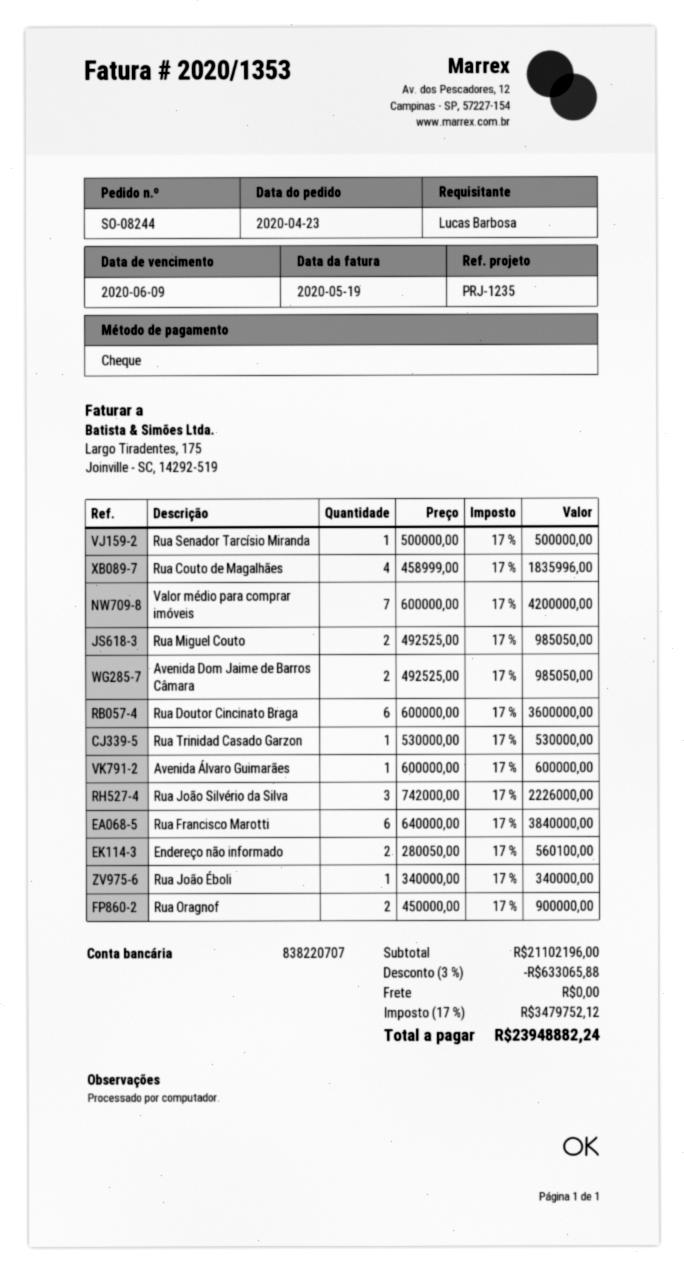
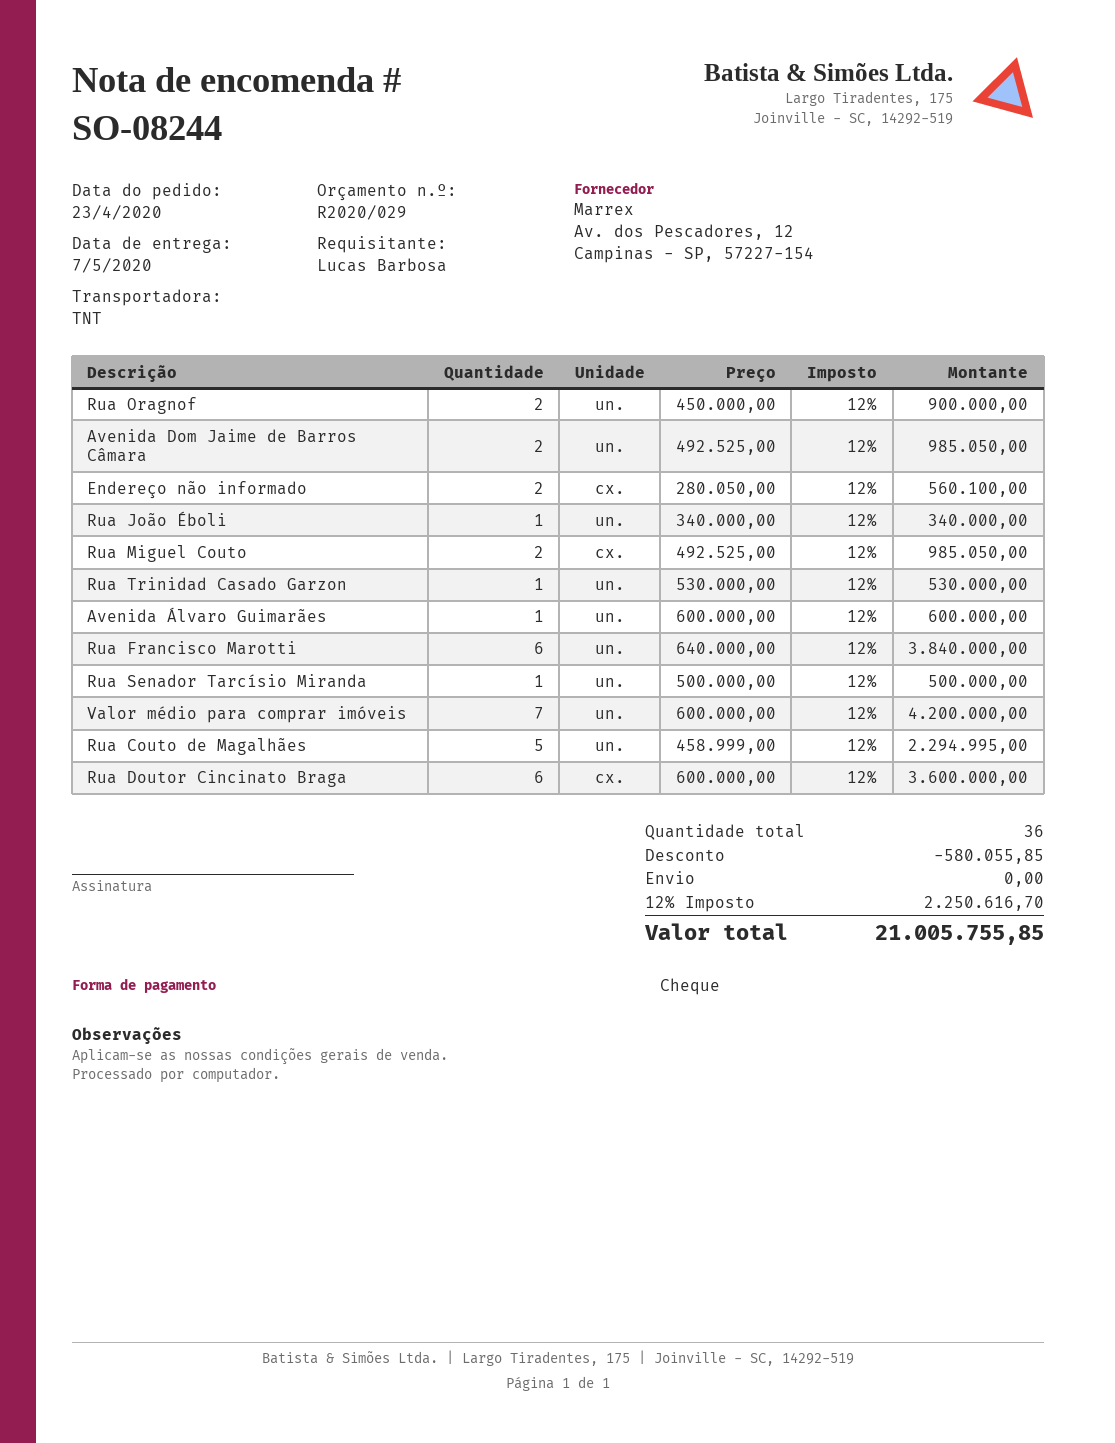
Rua Couto de Magalhães: 4 x 458999.00 = 1835996.00 -> 5 x 458999.00 = 2294995.00
Rua João Silvério da Silva: 3 x 742000.00 = 2226000.00 -> none
discount: 633065.88 -> 580055.85
tax: 17% = 3479752.12 -> 12% = 2250616.70
total: 23948882.24 -> 21005755.85

